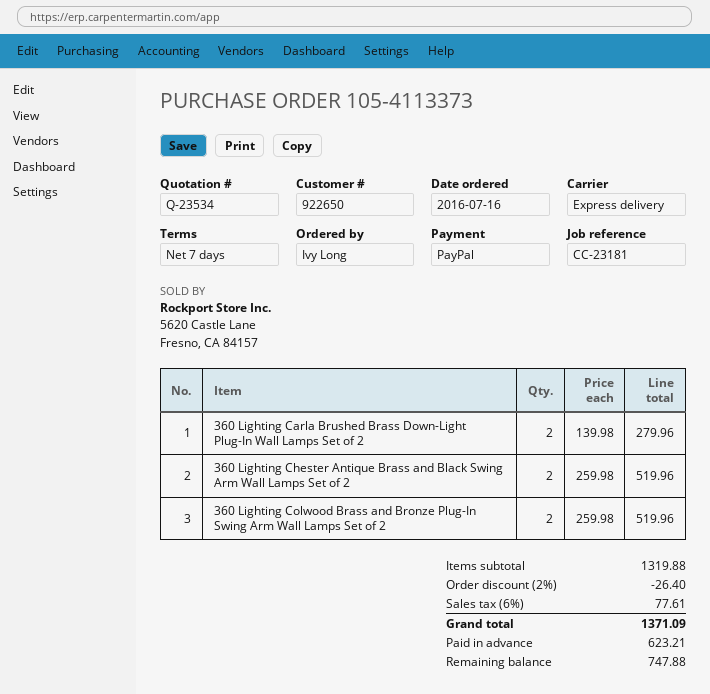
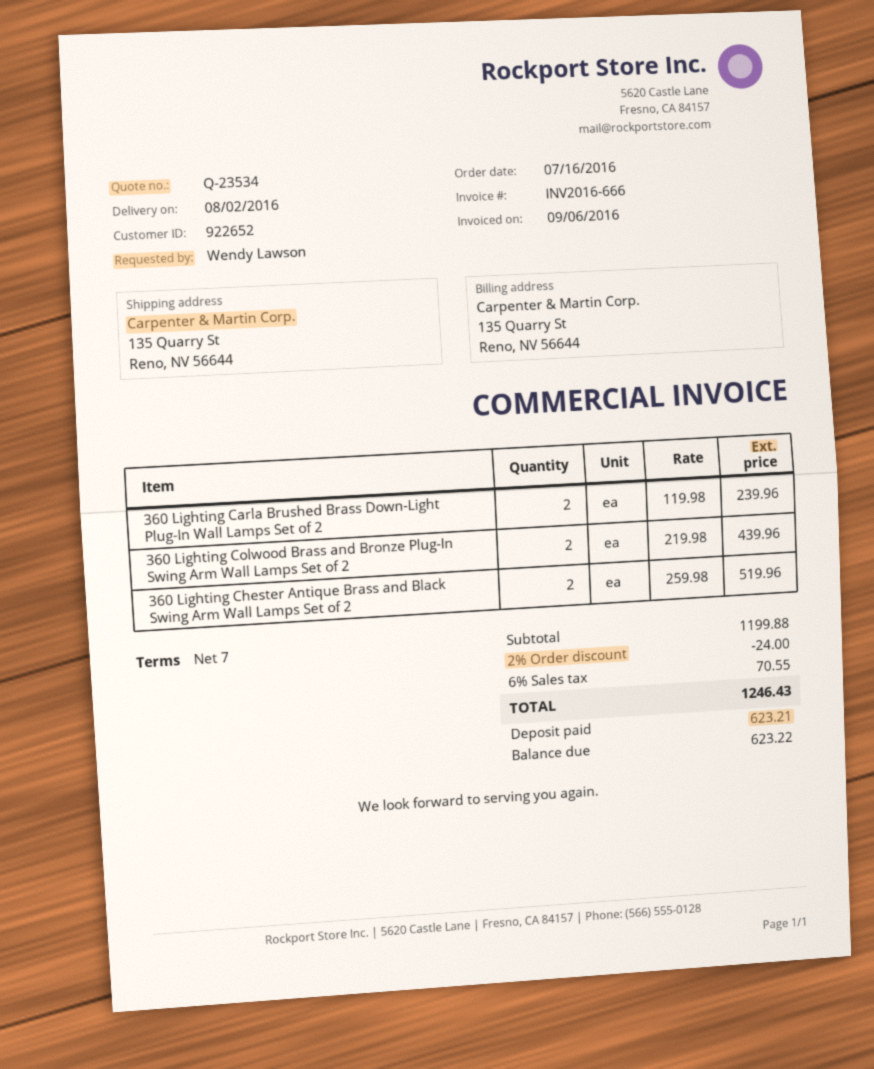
customer number: 922650 -> 922652
ordered by: Ivy Long -> Wendy Lawson
360 Lighting Carla Brushed Brass Down-Light Plug-In Wall Lamps Set of 2: 2 x 139.98 = 279.96 -> 2 x 119.98 = 239.96
360 Lighting Colwood Brass and Bronze Plug-In Swing Arm Wall Lamps Set of 2: 2 x 259.98 = 519.96 -> 2 x 219.98 = 439.96
subtotal: 1319.88 -> 1199.88
discount: 2% = 26.40 -> 2% = 24.00
tax: 6% = 77.61 -> 6% = 70.55
total: 1371.09 -> 1246.43
balance: 747.88 -> 623.22

